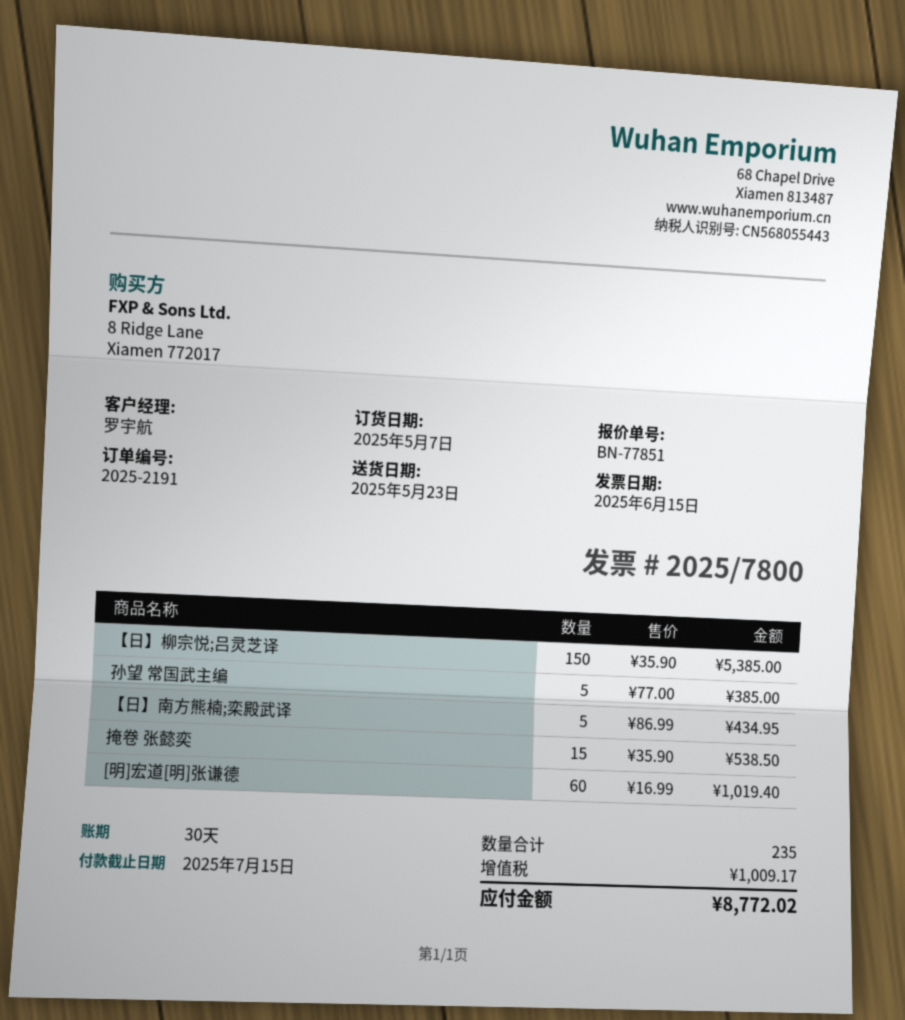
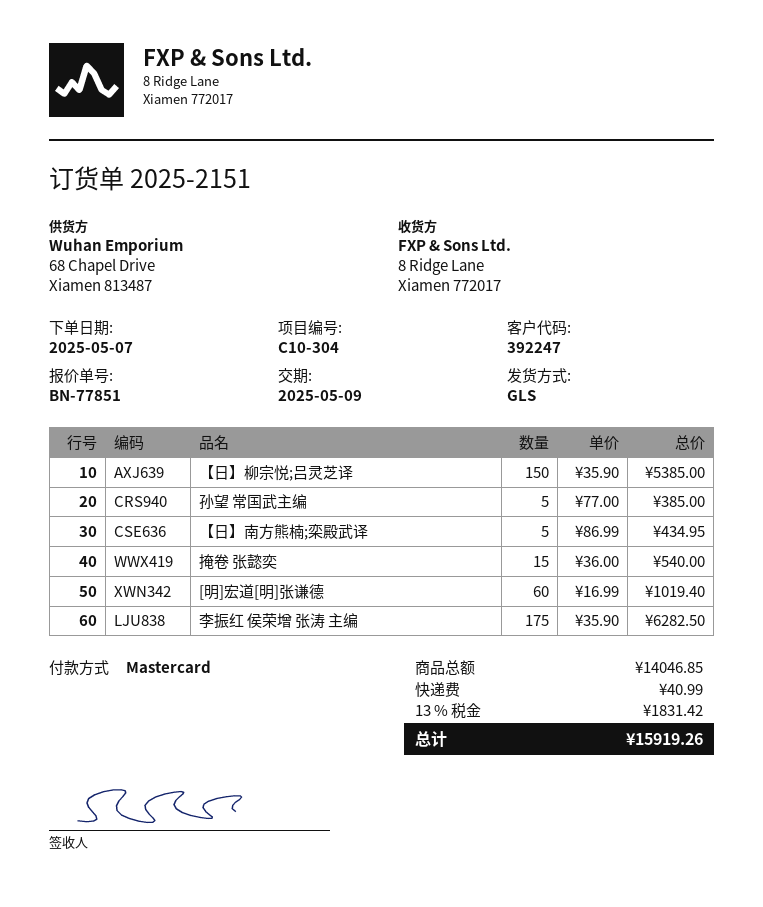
order number: 2025-2191 -> 2025-2151
delivery date: 2025-05-23 -> 2025-05-09
掩卷 张懿奕: 15 x 35.90 = 538.50 -> 15 x 36.00 = 540.00
李振红 侯荣增 张涛 主编: none -> 175 x 35.90 = 6282.50
shipping: none -> 40.99
tax: 1009.17 -> 1831.42
total: 8772.02 -> 15919.26

